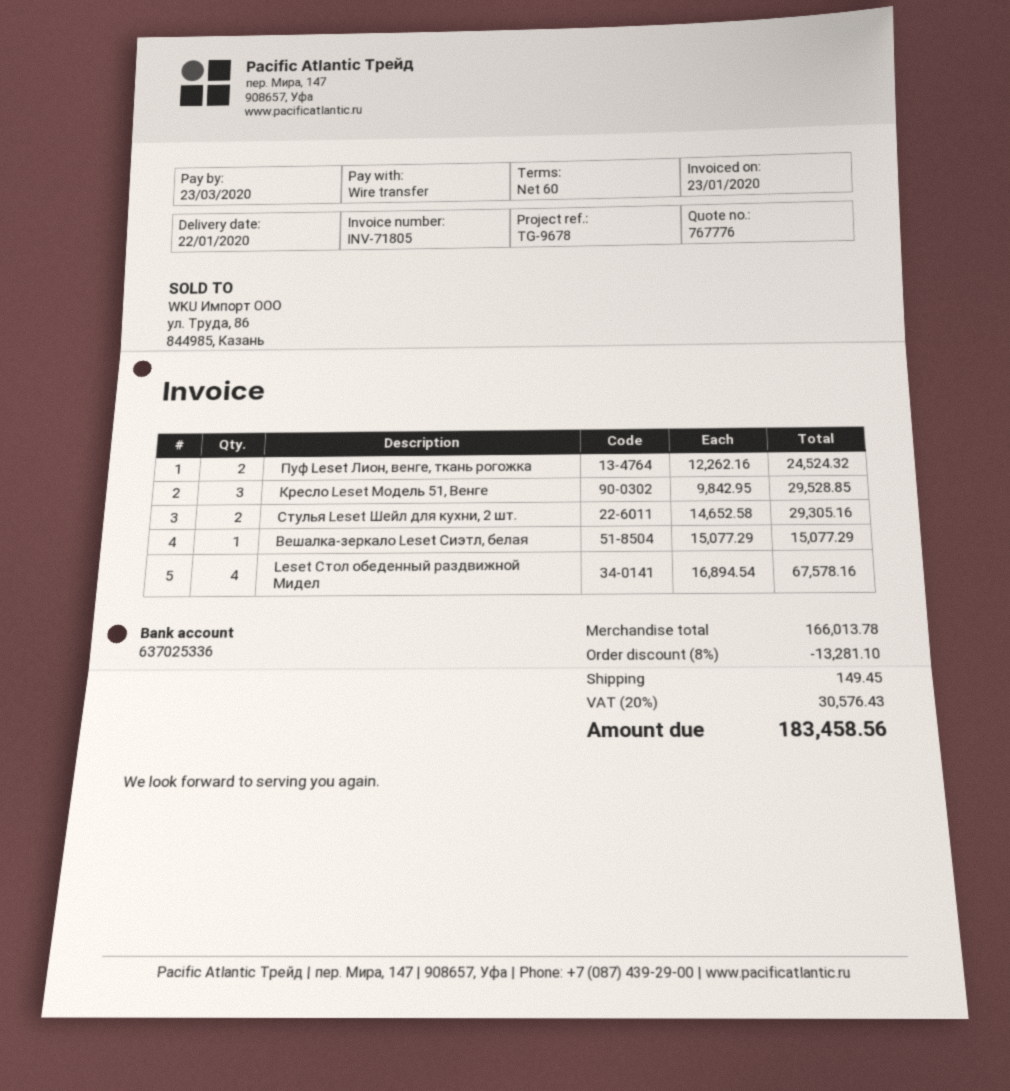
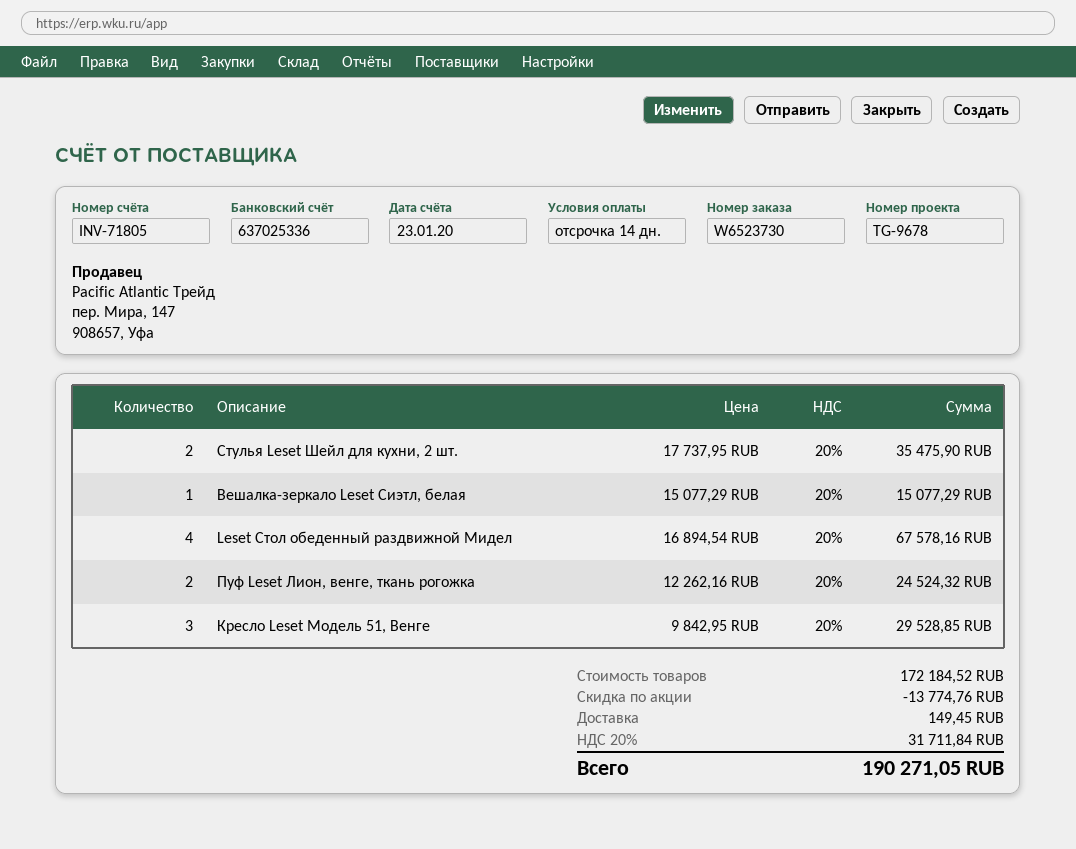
payment terms: 60 days -> 14 days
Стулья Leset Шейл для кухни, 2 шт.: 2 x 14652.58 = 29305.16 -> 2 x 17737.95 = 35475.90
subtotal: 166013.78 -> 172184.52
discount: 13281.10 -> 13774.76
tax: 20% = 30576.43 -> 20% = 31711.84
total: 183458.56 -> 190271.05

